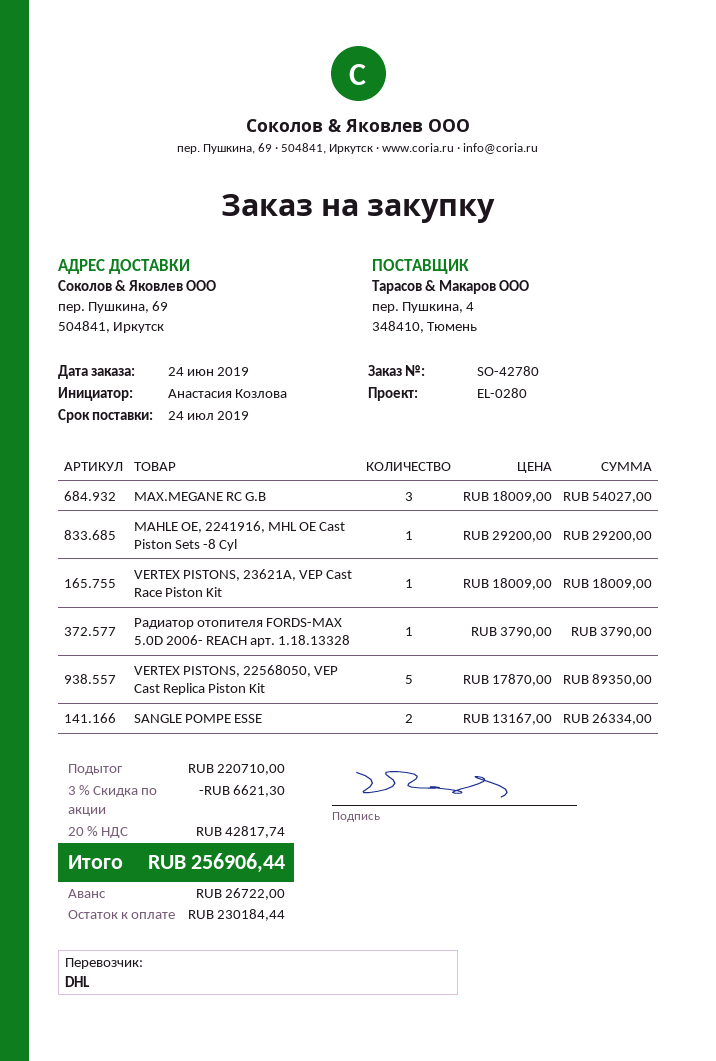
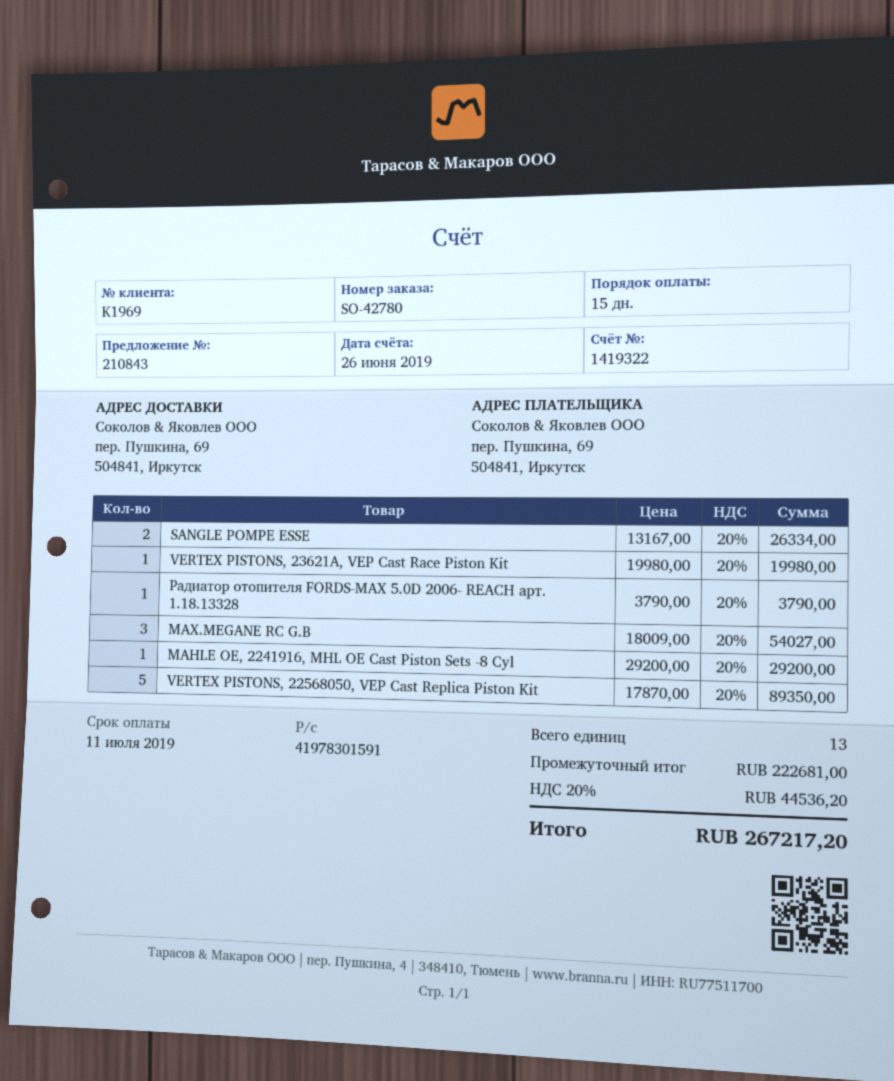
VERTEX PISTONS, 23621A, VEP Cast Race Piston Kit: 1 x 18009.00 = 18009.00 -> 1 x 19980.00 = 19980.00
subtotal: 220710.00 -> 222681.00
discount: 3% = 6621.30 -> none
tax: 20% = 42817.74 -> 20% = 44536.20
total: 256906.44 -> 267217.20

